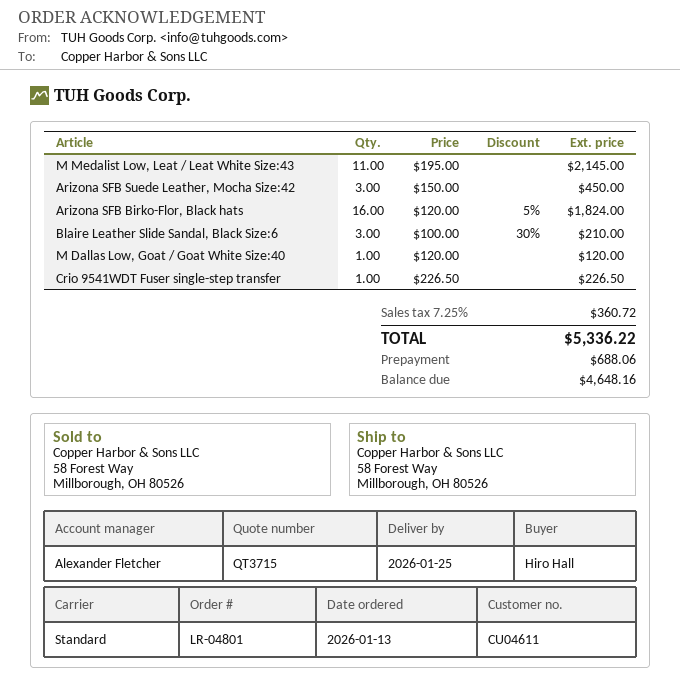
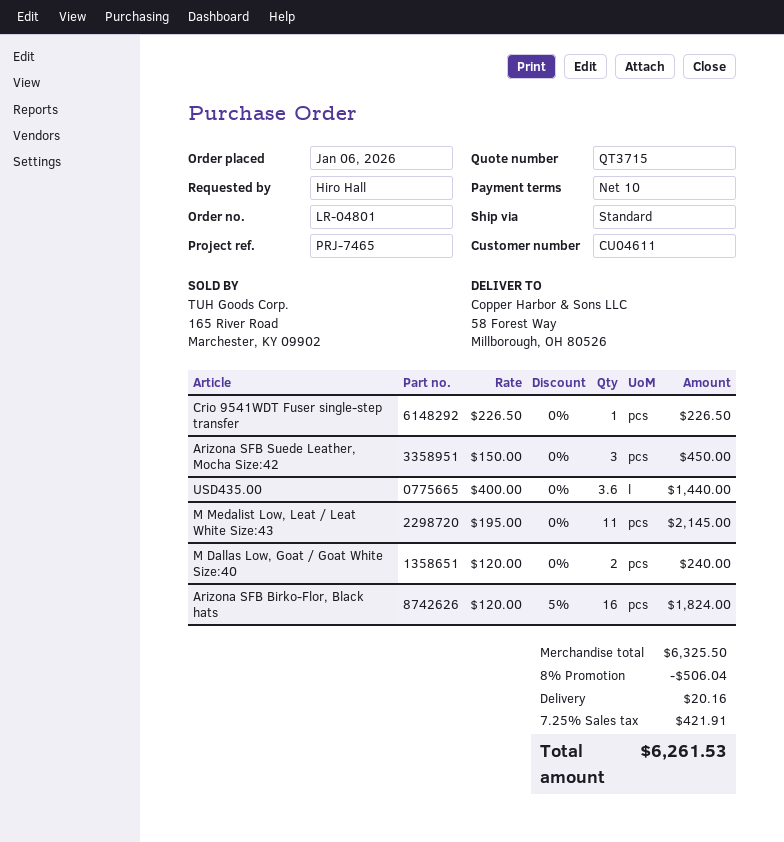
order date: 2026-01-13 -> 2026-01-06
Blaire Leather Slide Sandal, Black Size:6: 3 x 100.00 - 30% = 210.00 -> none
M Dallas Low, Goat / Goat White Size:40: 1 x 120.00 = 120.00 -> 2 x 120.00 = 240.00
USD435.00: none -> 3.6 x 400.00 = 1440.00
discount: none -> 8% = 506.04
shipping: none -> 20.16
tax: 7.25% = 360.72 -> 7.25% = 421.91
total: 5336.22 -> 6261.53

